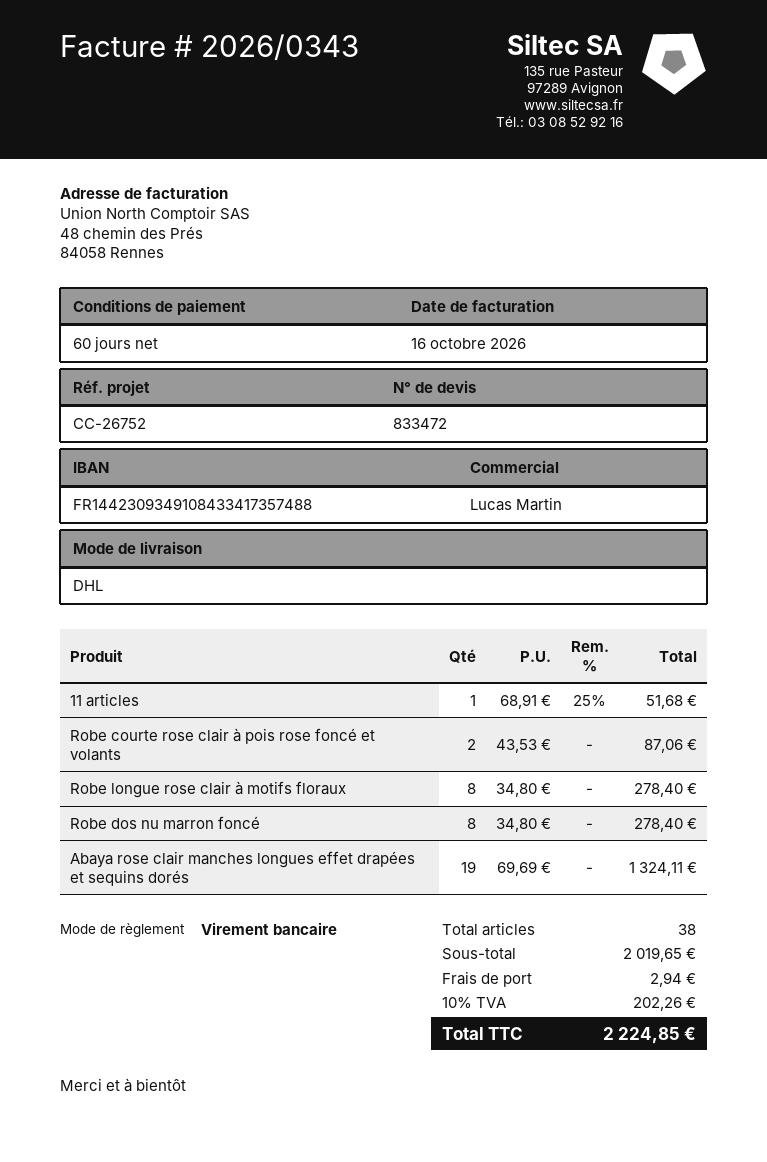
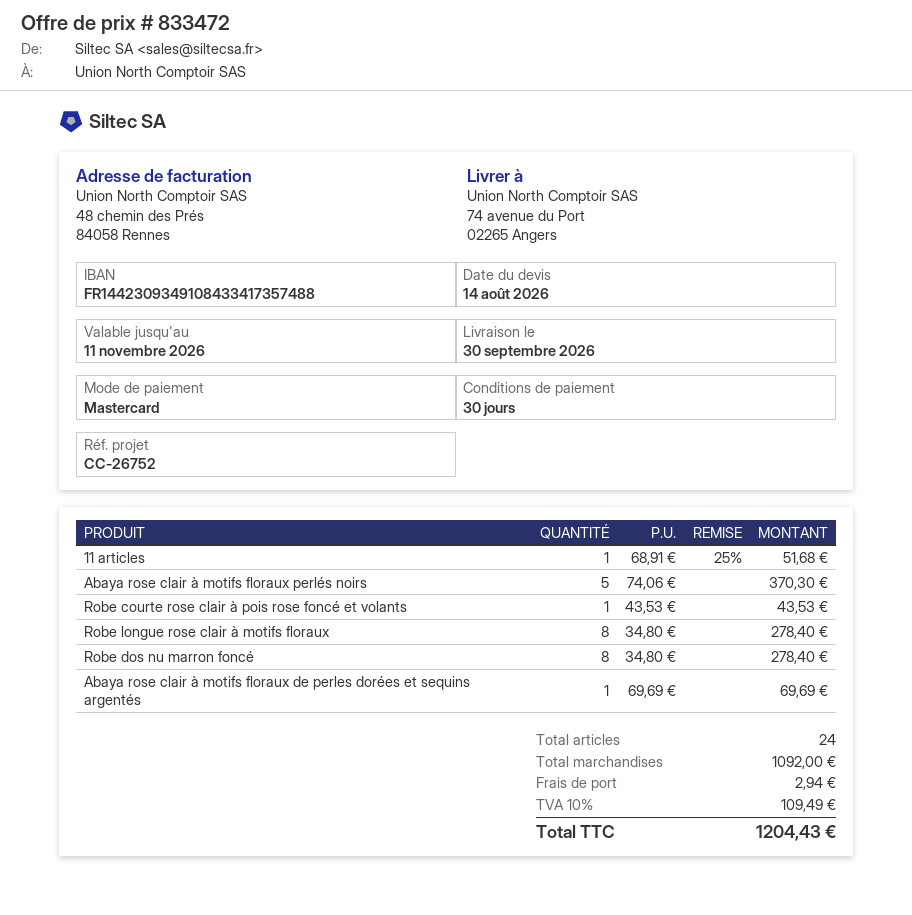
payment terms: 60 days -> 30 days
payment method: bank transfer -> Mastercard
Robe courte rose clair à pois rose foncé et volants: 2 x 43.53 = 87.06 -> 1 x 43.53 = 43.53
Abaya rose clair manches longues effet drapées et sequins dorés: 19 x 69.69 = 1324.11 -> none
Abaya rose clair à motifs floraux perlés noirs: none -> 5 x 74.06 = 370.30
Abaya rose clair à motifs floraux de perles dorées et sequins argentés: none -> 1 x 69.69 = 69.69
total quantity: 38 -> 24
subtotal: 2019.65 -> 1092.00
tax: 10% = 202.26 -> 10% = 109.49
total: 2224.85 -> 1204.43

